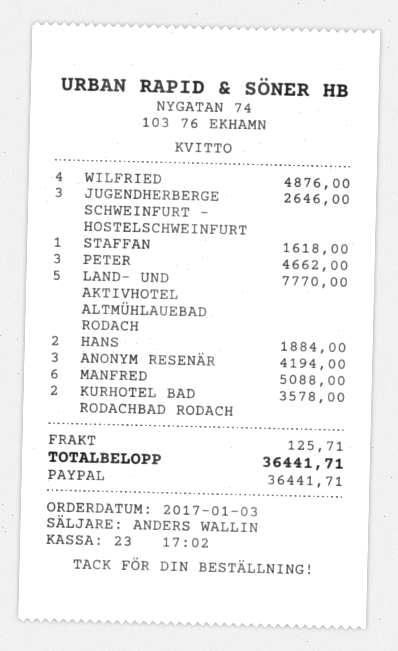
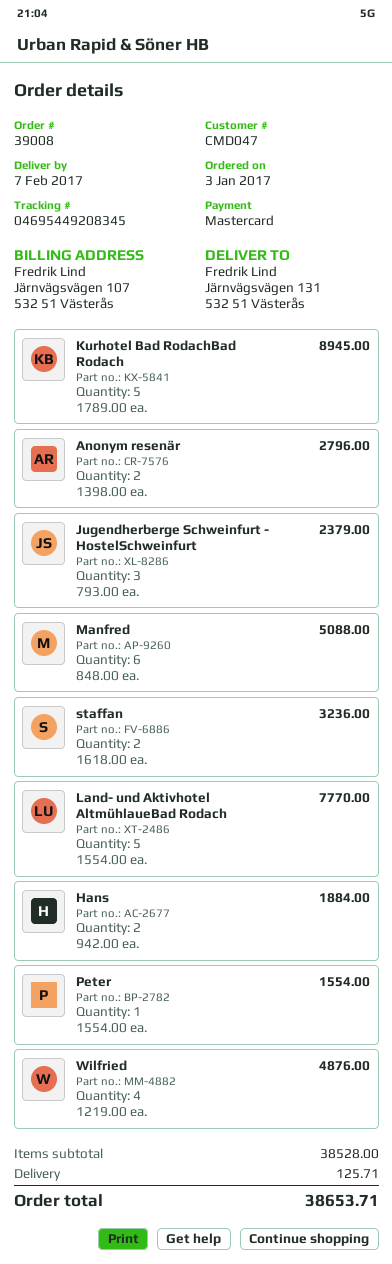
payment method: PayPal -> Mastercard
JUGENDHERBERGE SCHWEINFURT - HOSTELSCHWEINFURT: 3 for 2646.00 -> 3 for 2379.00
STAFFAN: 1 for 1618.00 -> 2 for 3236.00
PETER: 3 for 4662.00 -> 1 for 1554.00
ANONYM RESENÄR: 3 for 4194.00 -> 2 for 2796.00
KURHOTEL BAD RODACHBAD RODACH: 2 for 3578.00 -> 5 for 8945.00
total: 36441.71 -> 38653.71

